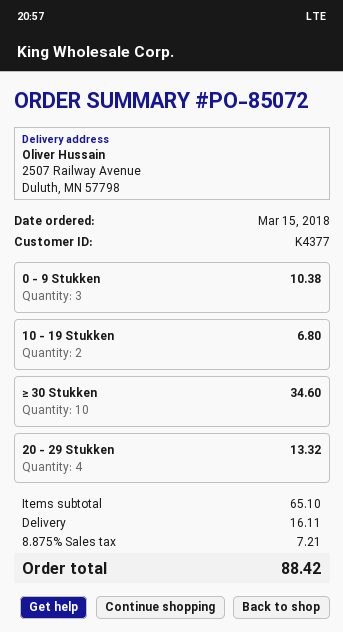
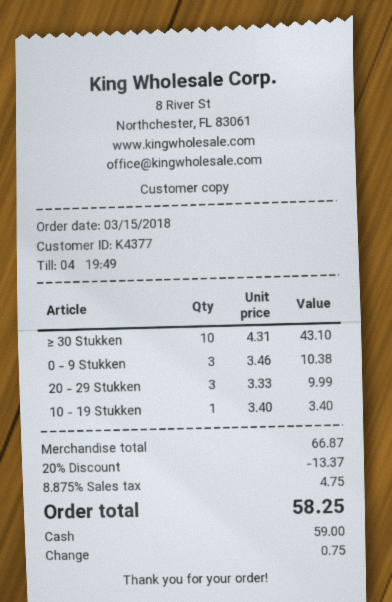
10 - 19 Stukken: 2 for 6.80 -> 1 for 3.40
≥ 30 Stukken: 10 for 34.60 -> 10 for 43.10
20 - 29 Stukken: 4 for 13.32 -> 3 for 9.99
subtotal: 65.10 -> 66.87
discount: none -> 20% = 13.37
shipping: 16.11 -> none
tax: 8.875% = 7.21 -> 8.875% = 4.75
total: 88.42 -> 58.25

